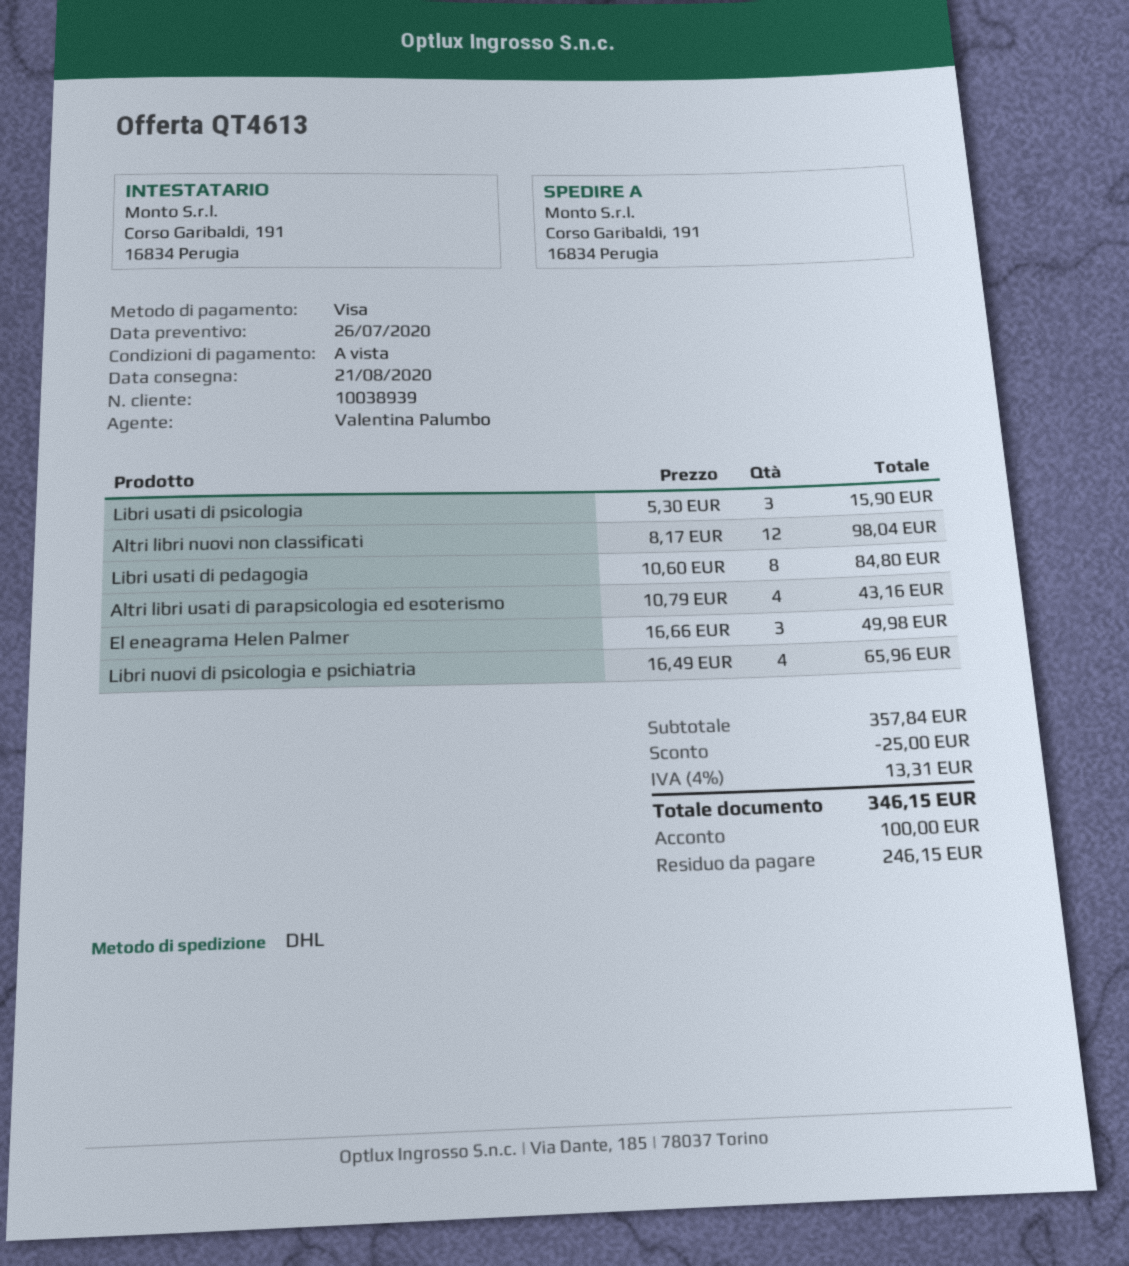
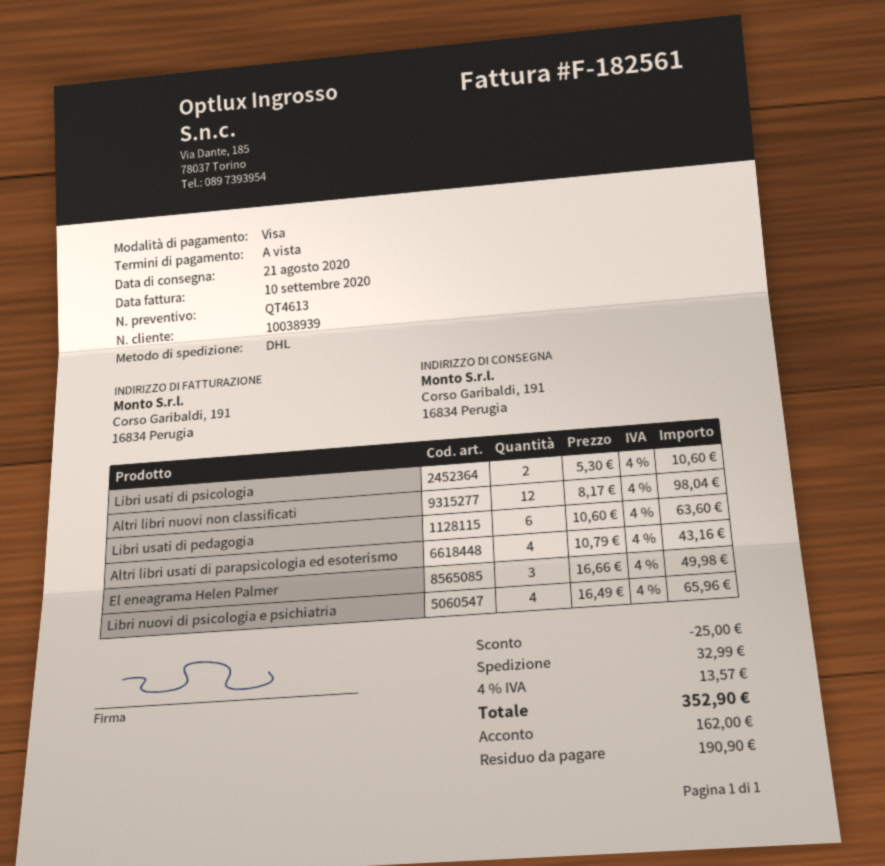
Libri usati di psicologia: 3 x 5.30 = 15.90 -> 2 x 5.30 = 10.60
Libri usati di pedagogia: 8 x 10.60 = 84.80 -> 6 x 10.60 = 63.60
shipping: none -> 32.99
tax: 4% = 13.31 -> 4% = 13.57
total: 346.15 -> 352.90
deposit: 100.00 -> 162.00
balance: 246.15 -> 190.90

